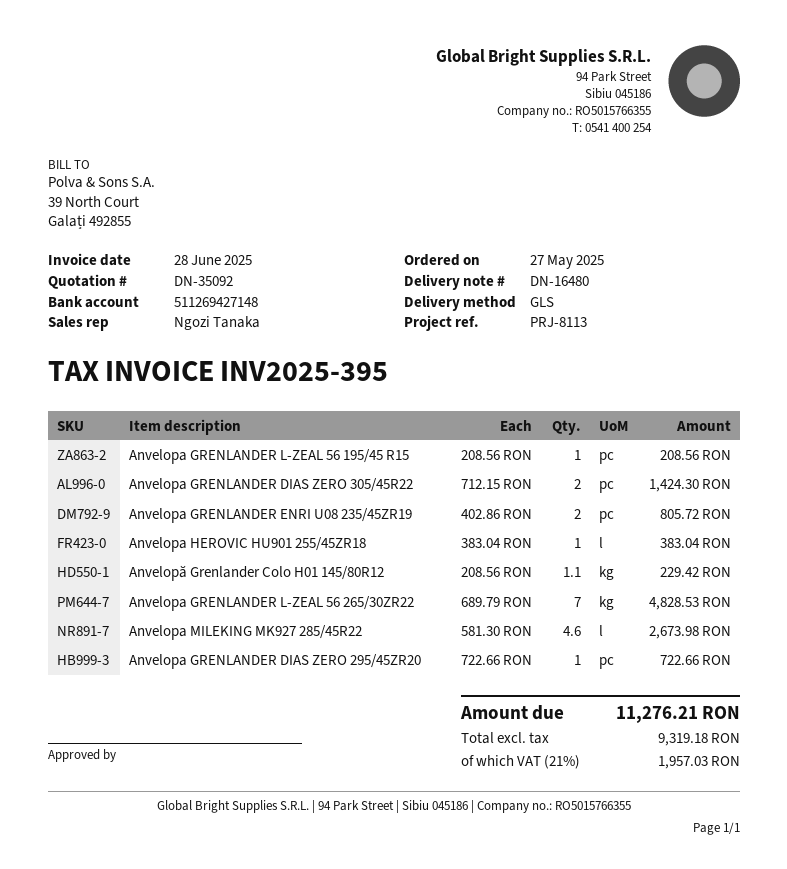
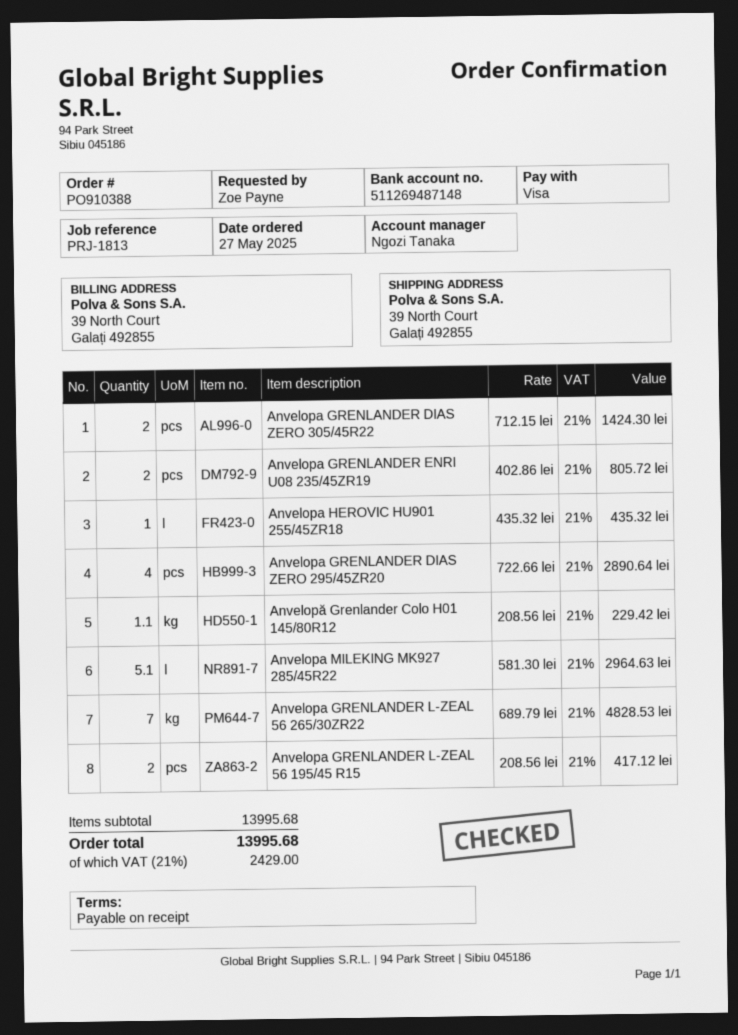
reference: PRJ-8113 -> PRJ-1813
bank account: 511269427148 -> 511269487148
Anvelopa GRENLANDER L-ZEAL 56 195/45 R15: 1 x 208.56 = 208.56 -> 2 x 208.56 = 417.12
Anvelopa HEROVIC HU901 255/45ZR18: 1 x 383.04 = 383.04 -> 1 x 435.32 = 435.32
Anvelopa MILEKING MK927 285/45R22: 4.6 x 581.30 = 2673.98 -> 5.1 x 581.30 = 2964.63
Anvelopa GRENLANDER DIAS ZERO 295/45ZR20: 1 x 722.66 = 722.66 -> 4 x 722.66 = 2890.64
tax: 21% = 1957.03 -> 21% = 2429.00
total: 11276.21 -> 13995.68

